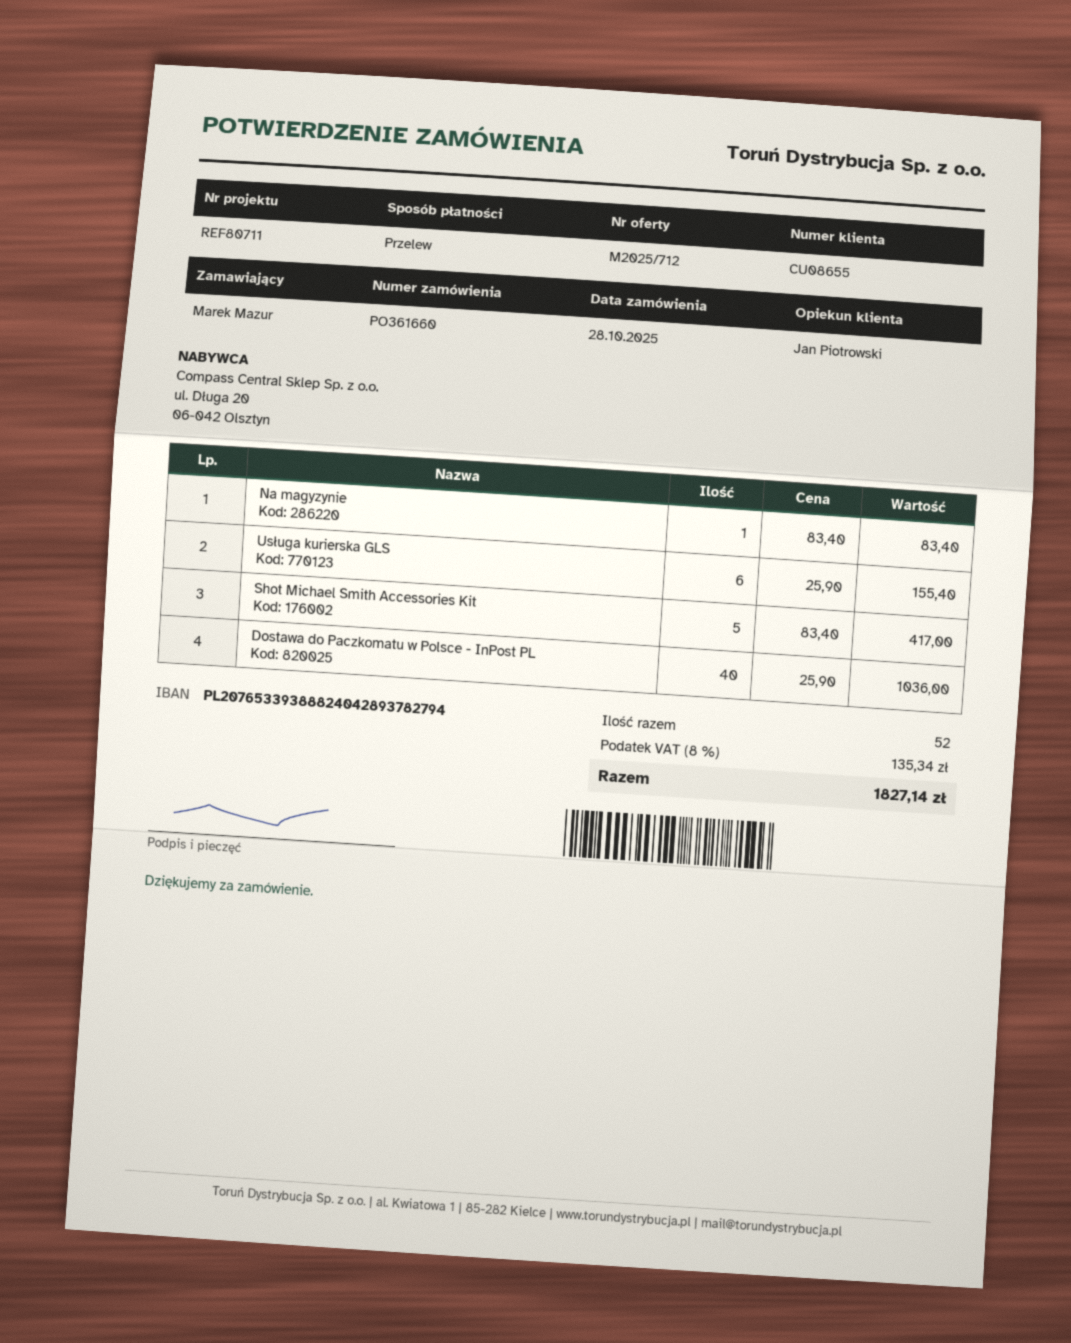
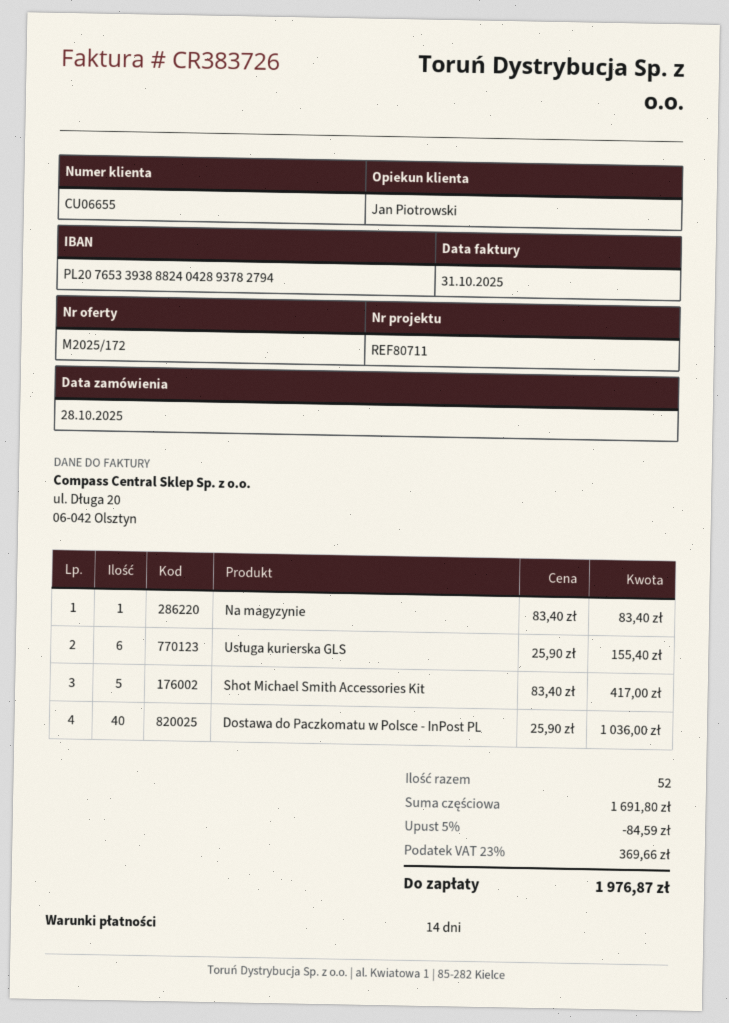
quote number: M2025/712 -> M2025/172
customer number: CU08655 -> CU06655
discount: none -> 5% = 84.59
tax: 8% = 135.34 -> 23% = 369.66
total: 1827.14 -> 1976.87

